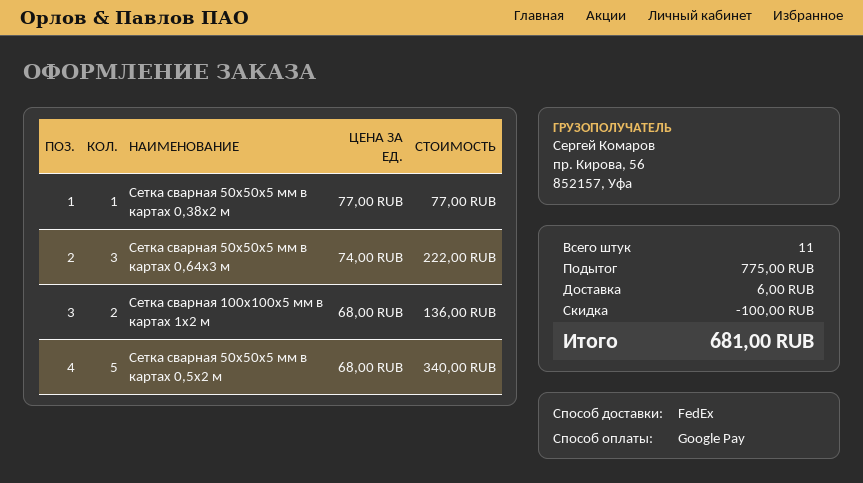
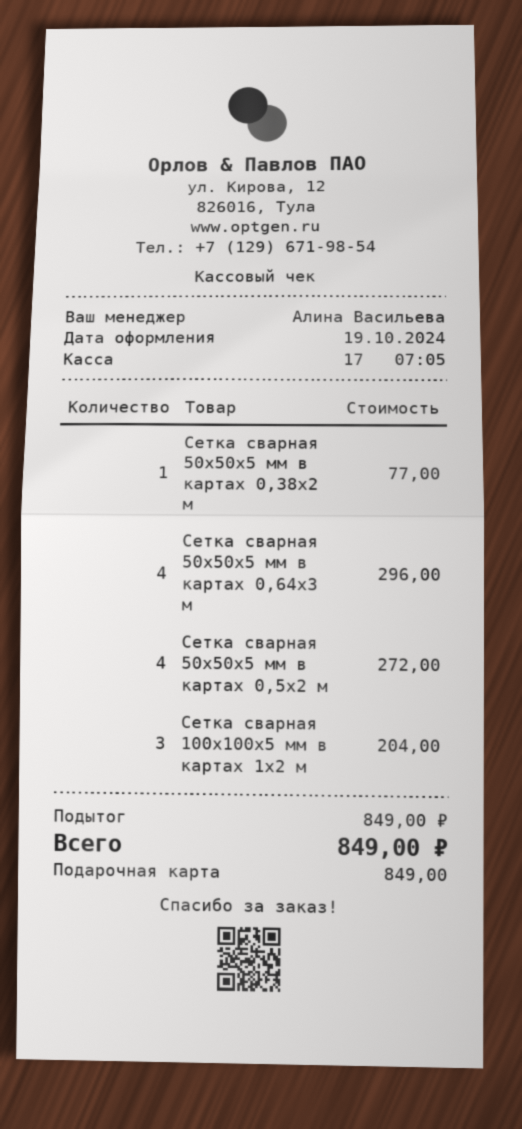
payment method: Google Pay -> gift card
Сетка сварная 50х50х5 мм в картах 0,64х3 м: 3 for 222.00 -> 4 for 296.00
Сетка сварная 100х100х5 мм в картах 1х2 м: 2 for 136.00 -> 3 for 204.00
Сетка сварная 50х50х5 мм в картах 0,5х2 м: 5 for 340.00 -> 4 for 272.00
subtotal: 775.00 -> 849.00
discount: 100.00 -> none
shipping: 6.00 -> none
total: 681.00 -> 849.00

